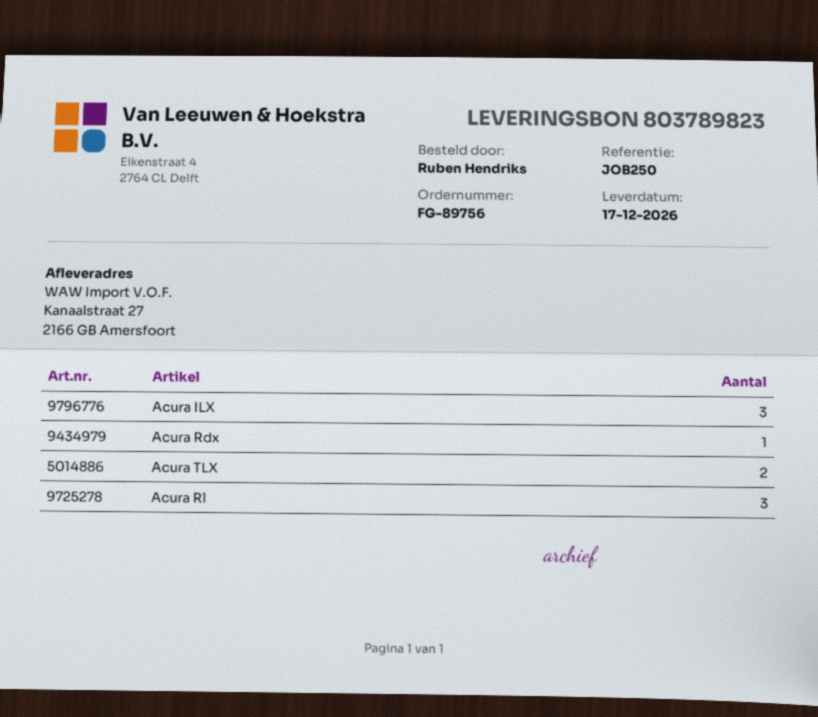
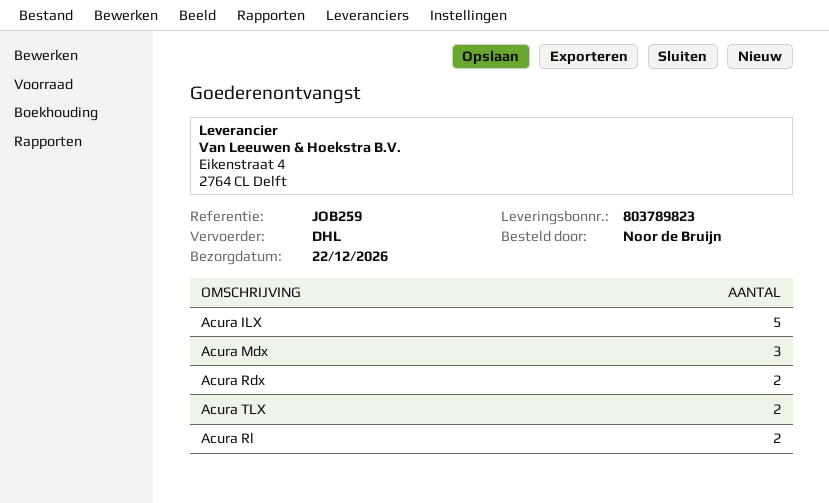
delivery date: 2026-12-17 -> 2026-12-22
reference: JOB250 -> JOB259
ordered by: Ruben Hendriks -> Noor de Bruijn
Acura ILX: 3 -> 5
Acura Rdx: 1 -> 2
Acura Rl: 3 -> 2
Acura Mdx: none -> 3

